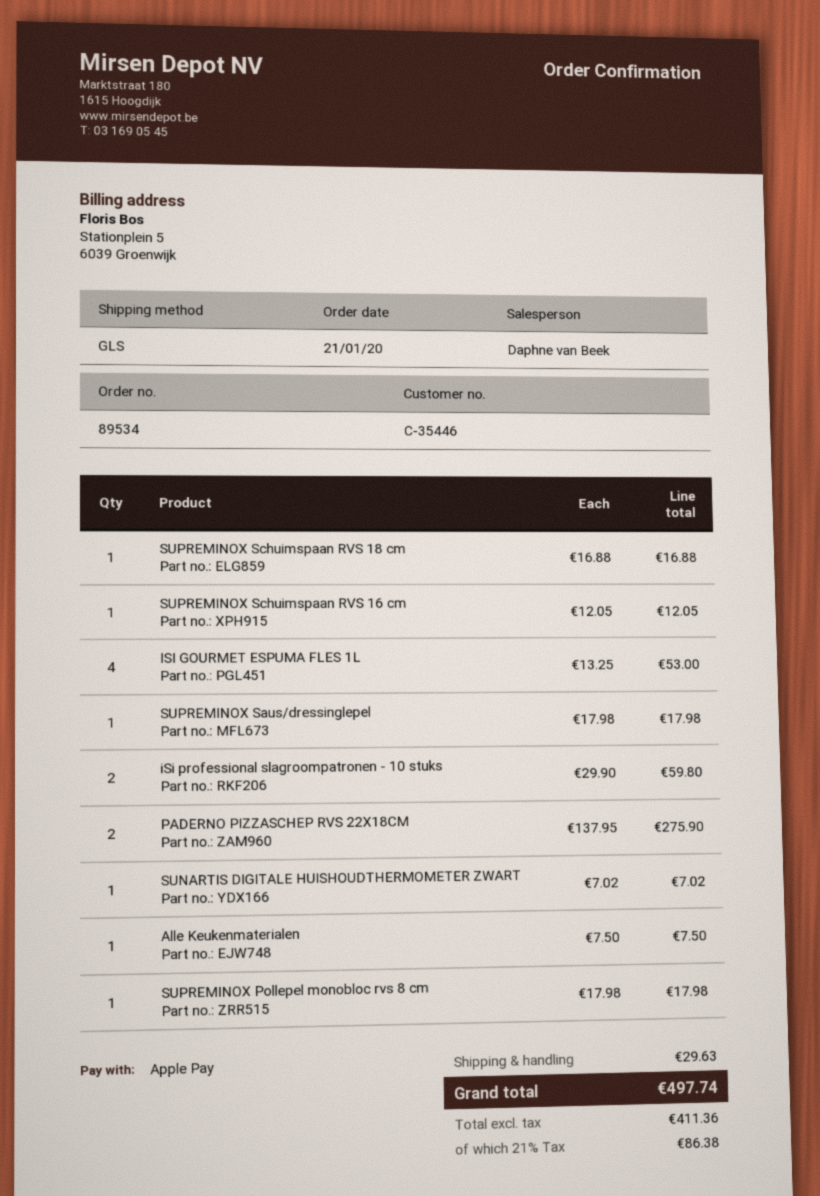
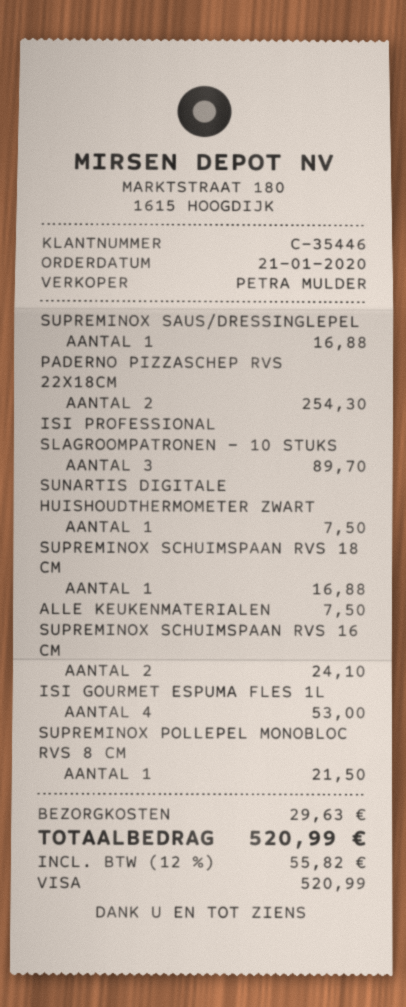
sales rep: Daphne van Beek -> PETRA MULDER
payment method: Apple Pay -> Visa
SUPREMINOX Schuimspaan RVS 16 cm: 1 for 12.05 -> 2 for 24.10
SUPREMINOX Saus/dressinglepel: 1 for 17.98 -> 1 for 16.88
iSi professional slagroompatronen - 10 stuks: 2 for 59.80 -> 3 for 89.70
PADERNO PIZZASCHEP RVS 22X18CM: 2 for 275.90 -> 2 for 254.30
SUNARTIS DIGITALE HUISHOUDTHERMOMETER ZWART: 1 for 7.02 -> 1 for 7.50
SUPREMINOX Pollepel monobloc rvs 8 cm: 1 for 17.98 -> 1 for 21.50
tax: 21% = 86.38 -> 12% = 55.82
total: 497.74 -> 520.99

